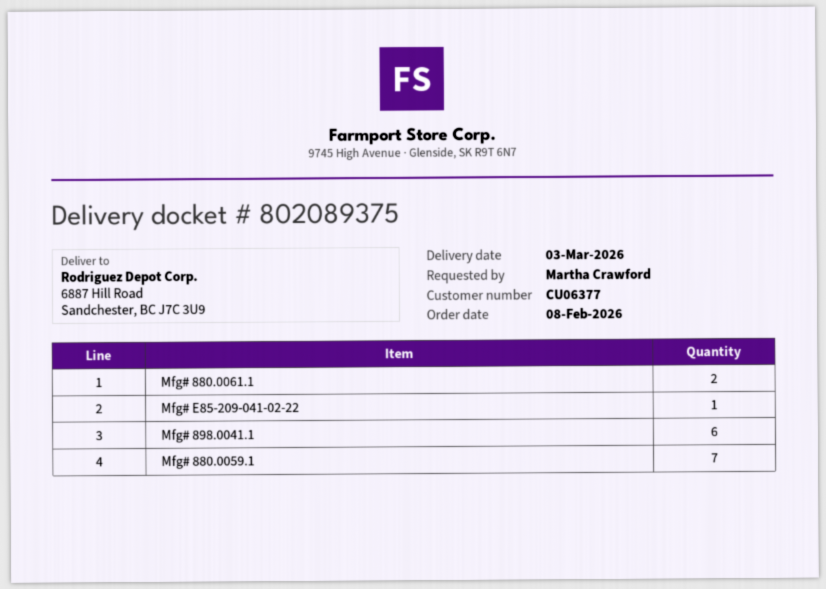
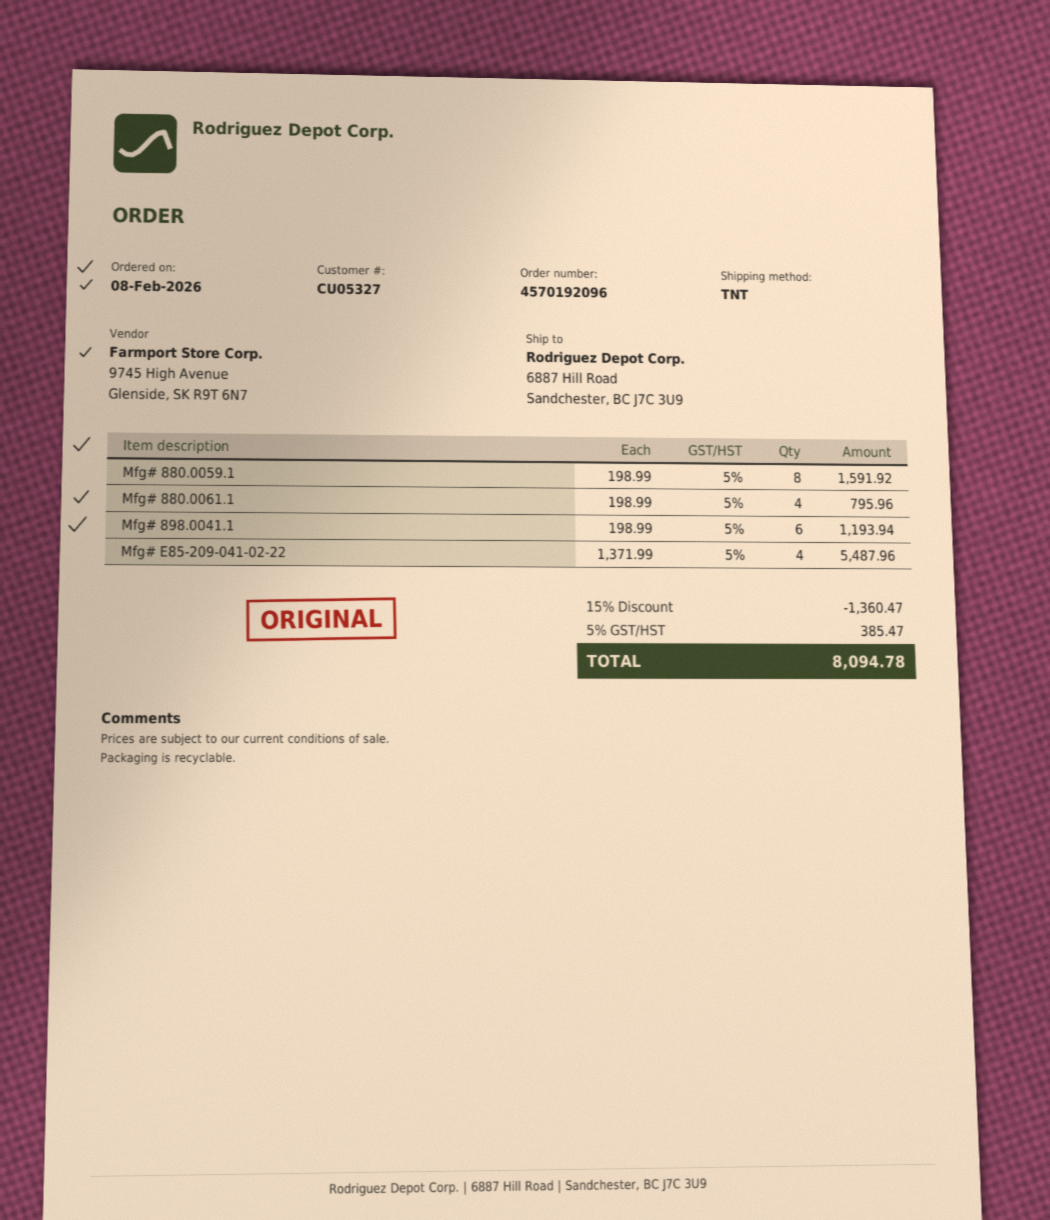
customer number: CU06377 -> CU05327
Mfg# 880.0061.1: 2 -> 4
Mfg# E85-209-041-02-22: 1 -> 4
Mfg# 880.0059.1: 7 -> 8

